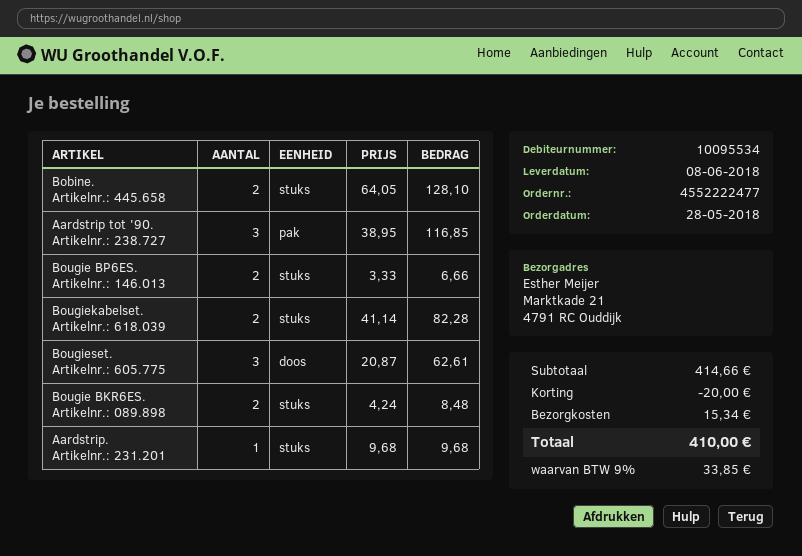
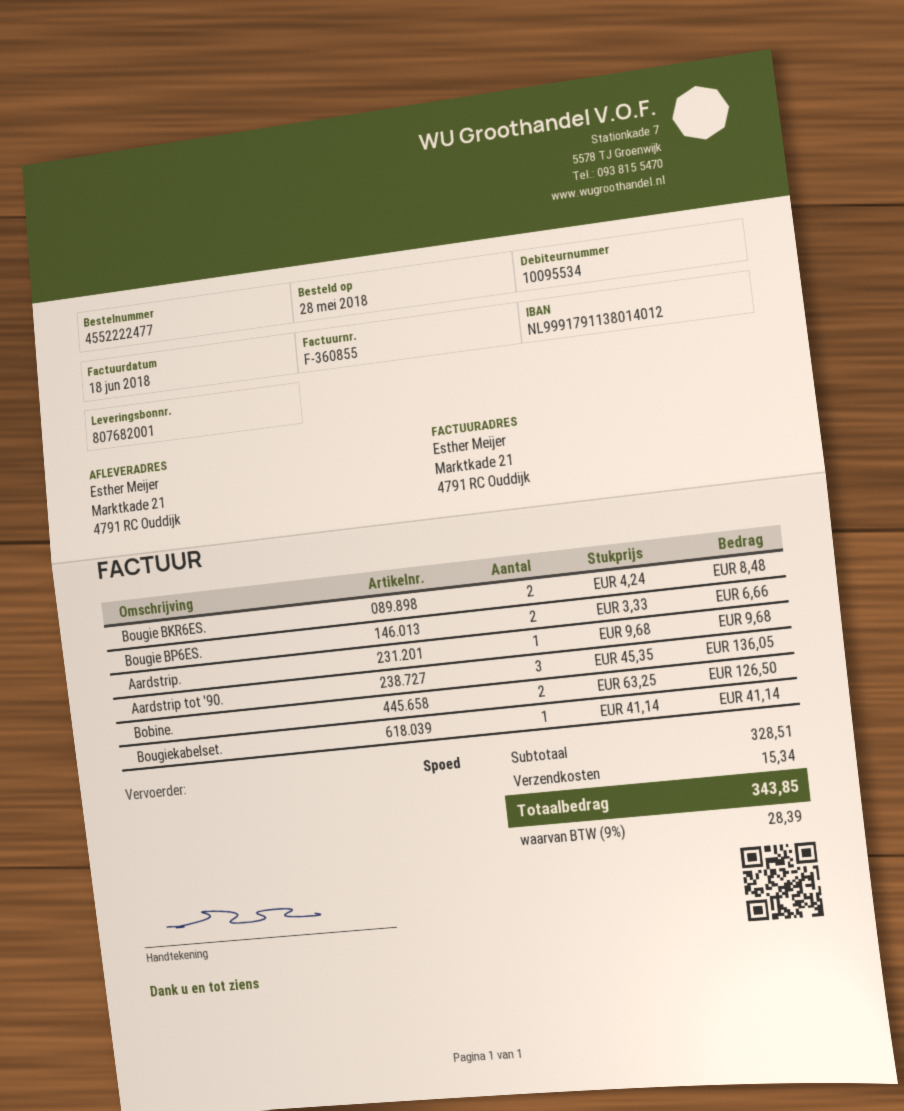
Bobine.: 2 x 64.05 = 128.10 -> 2 x 63.25 = 126.50
Aardstrip tot '90.: 3 x 38.95 = 116.85 -> 3 x 45.35 = 136.05
Bougiekabelset.: 2 x 41.14 = 82.28 -> 1 x 41.14 = 41.14
Bougieset.: 3 x 20.87 = 62.61 -> none
subtotal: 414.66 -> 328.51
discount: 20.00 -> none
tax: 9% = 33.85 -> 9% = 28.39
total: 410.00 -> 343.85

